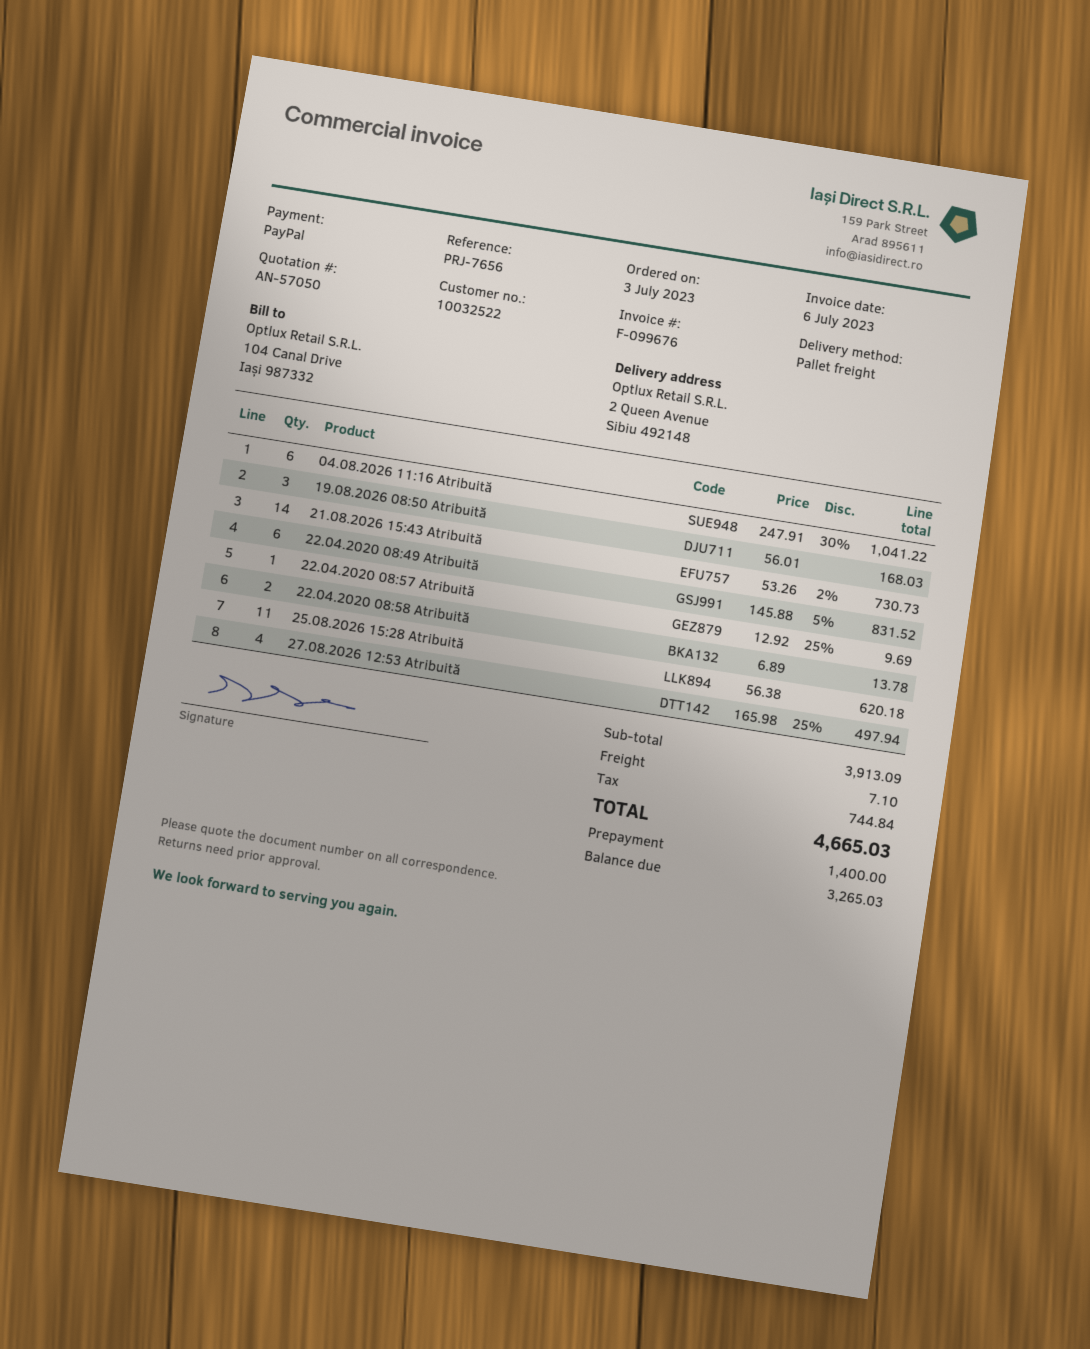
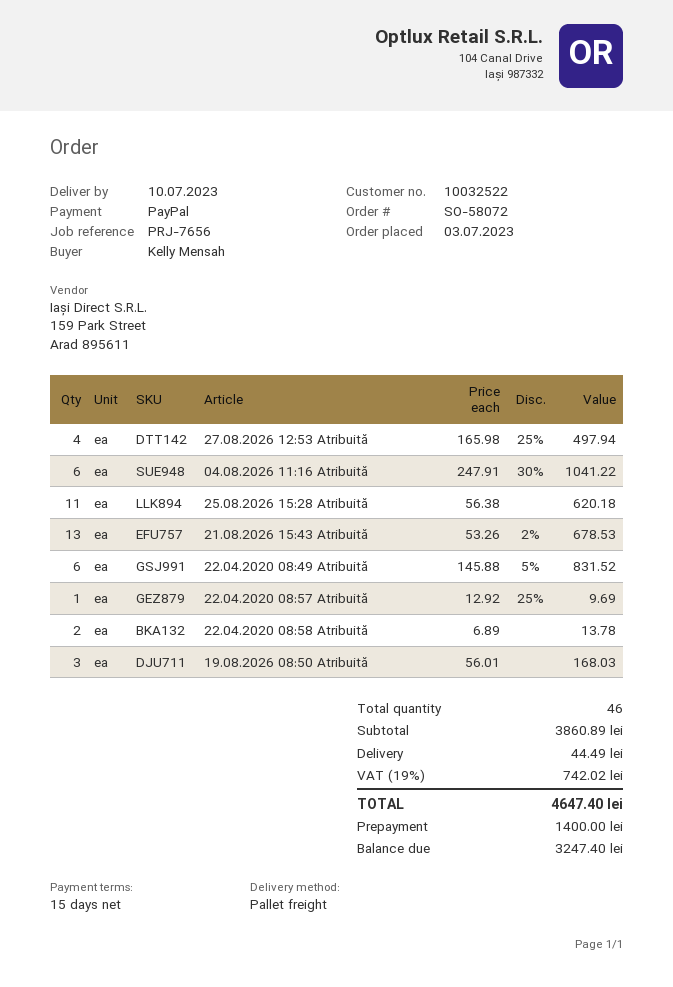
21.08.2026 15:43 Atribuită: 14 x 53.26 - 2% = 730.73 -> 13 x 53.26 - 2% = 678.53
subtotal: 3913.09 -> 3860.89
shipping: 7.10 -> 44.49
tax: 744.84 -> 742.02
total: 4665.03 -> 4647.40
balance: 3265.03 -> 3247.40

